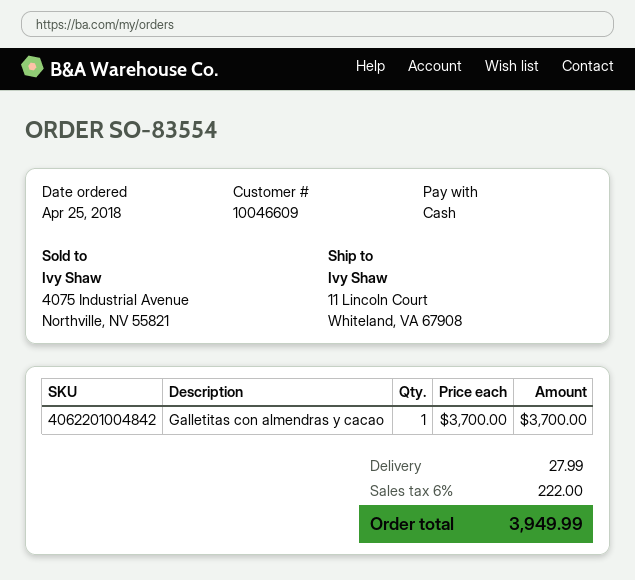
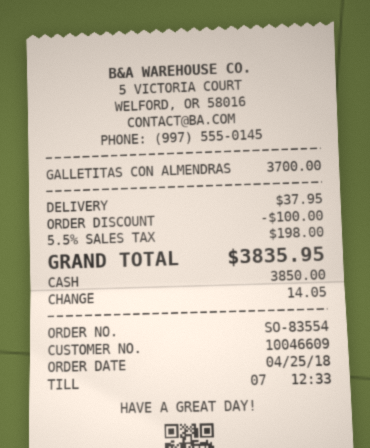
discount: none -> 100.00
shipping: 27.99 -> 37.95
tax: 6% = 222.00 -> 5.5% = 198.00
total: 3949.99 -> 3835.95

